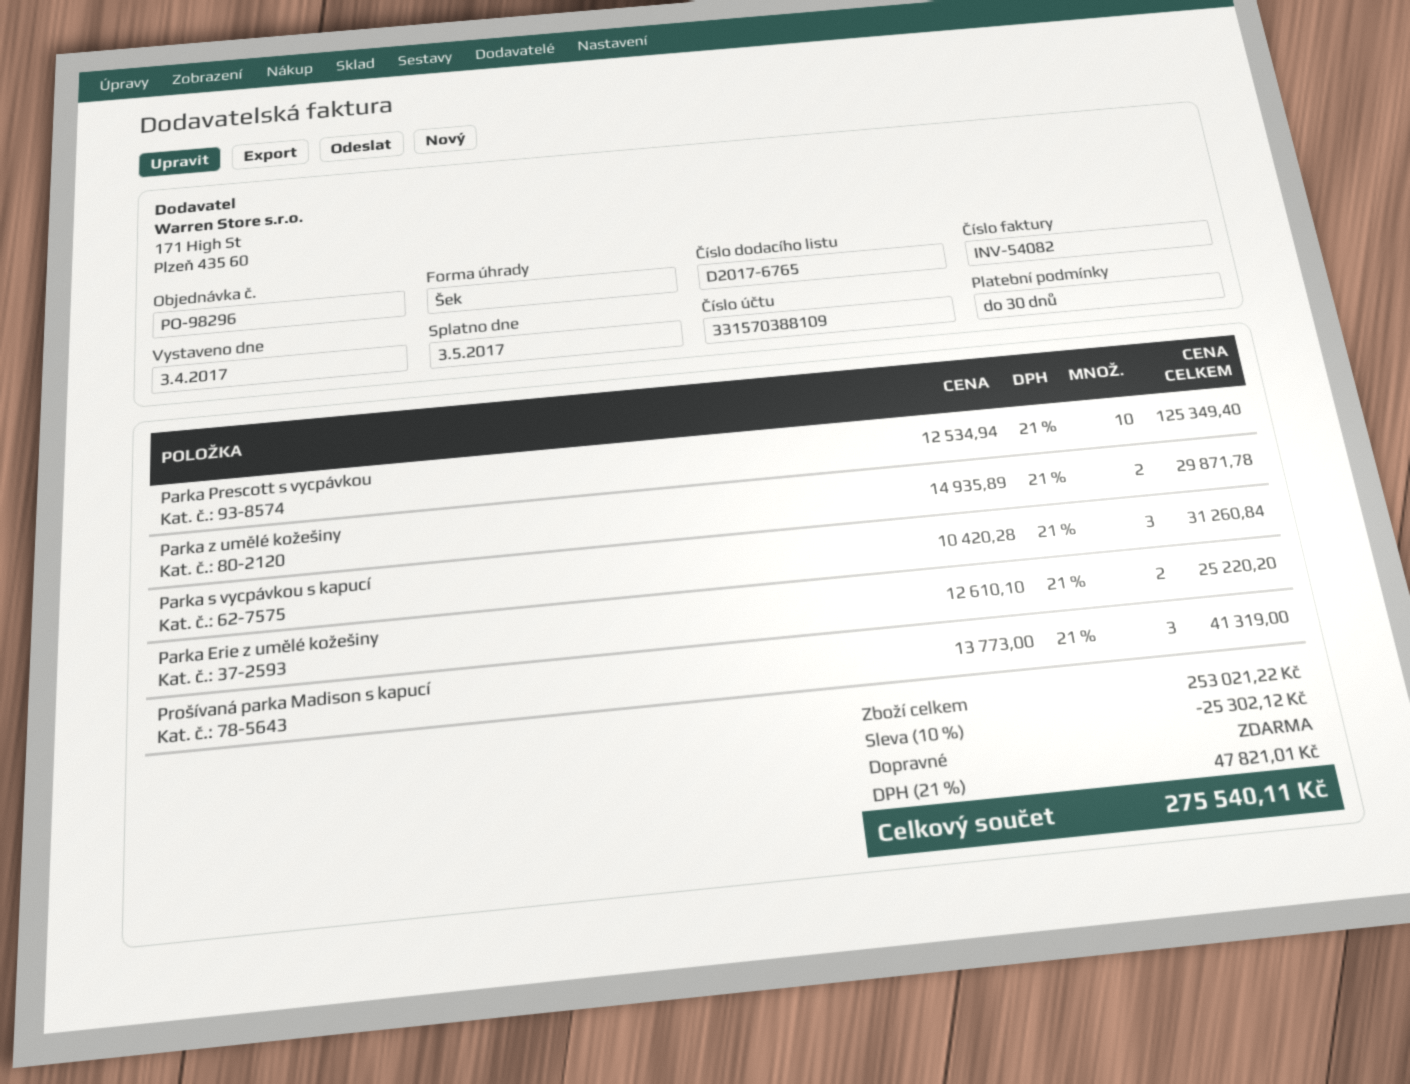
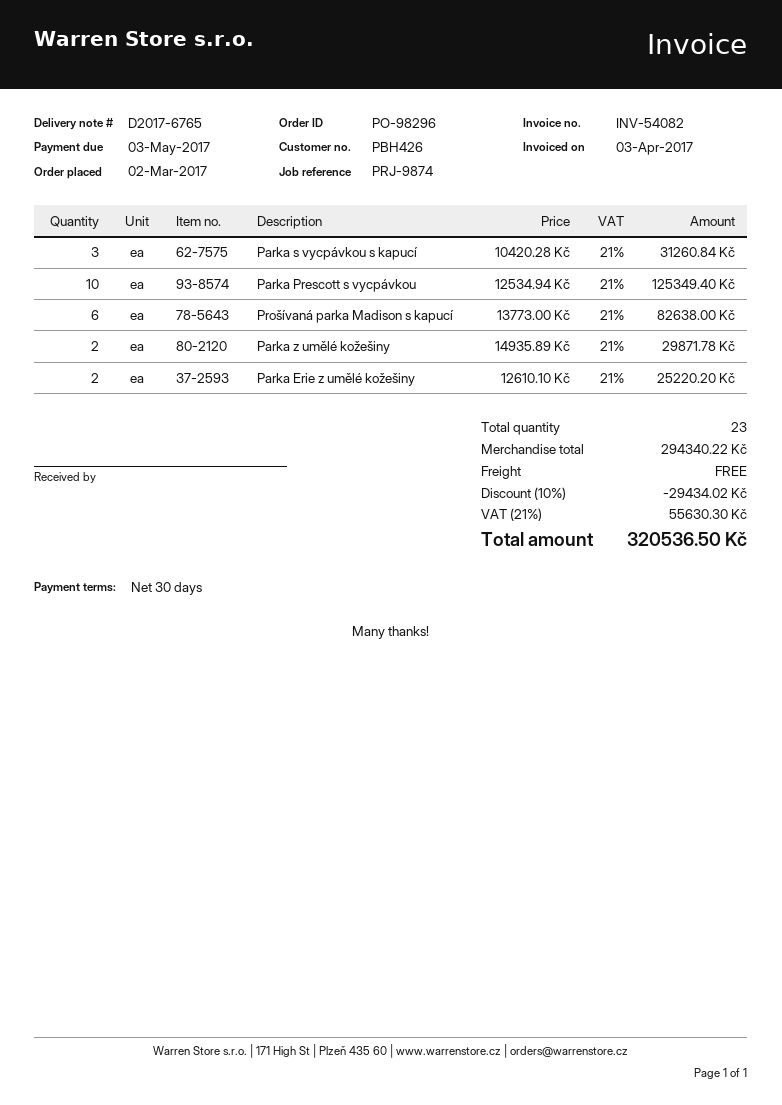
Prošívaná parka Madison s kapucí: 3 x 13773.00 = 41319.00 -> 6 x 13773.00 = 82638.00
subtotal: 253021.22 -> 294340.22
discount: 10% = 25302.12 -> 10% = 29434.02
tax: 21% = 47821.01 -> 21% = 55630.30
total: 275540.11 -> 320536.50

